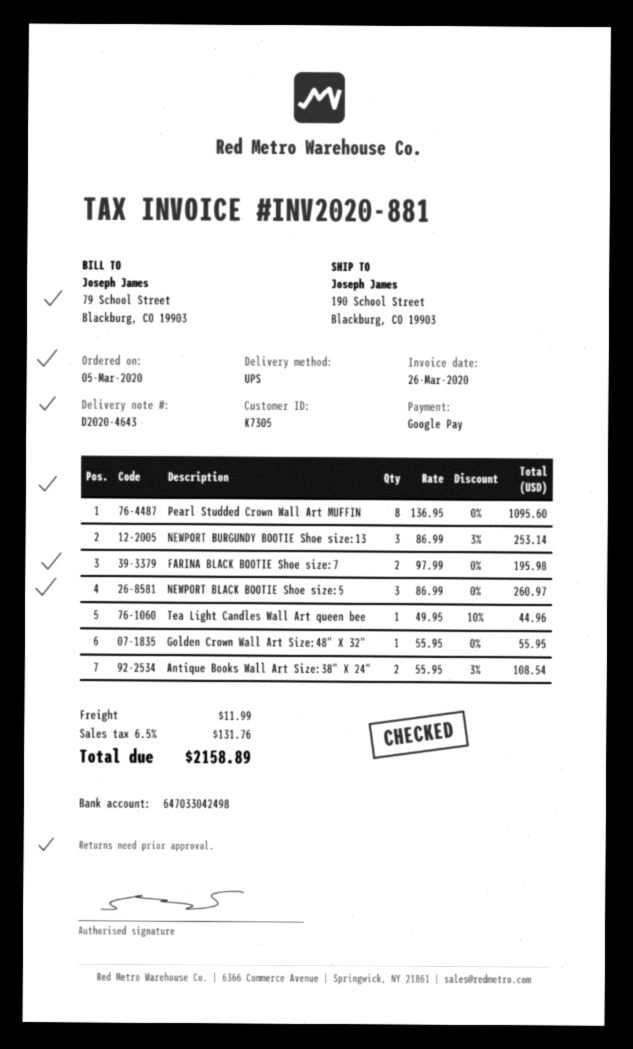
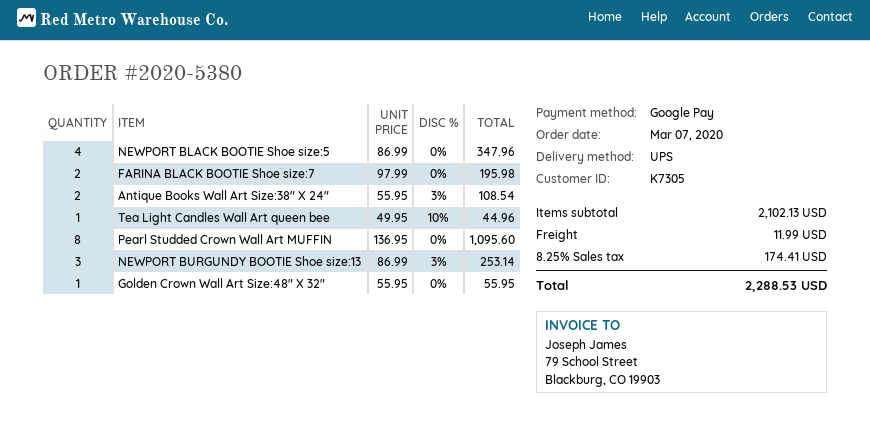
order date: 2020-03-05 -> 2020-03-07
NEWPORT BLACK BOOTIE Shoe size:5: 3 x 86.99 = 260.97 -> 4 x 86.99 = 347.96
tax: 6.5% = 131.76 -> 8.25% = 174.41
total: 2158.89 -> 2288.53

